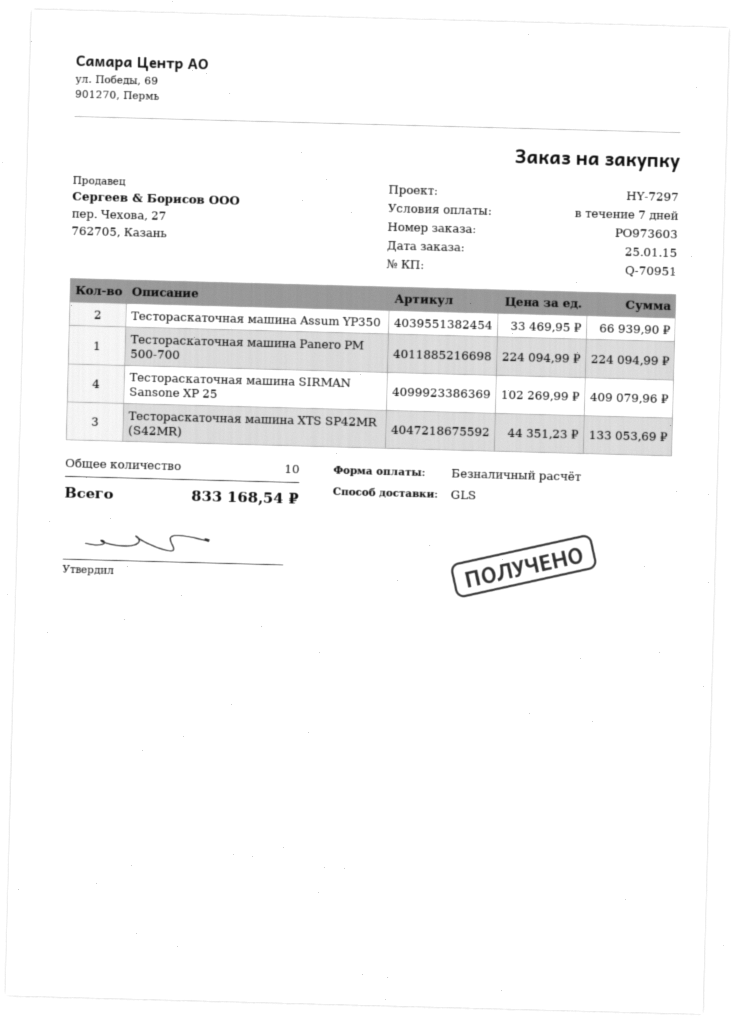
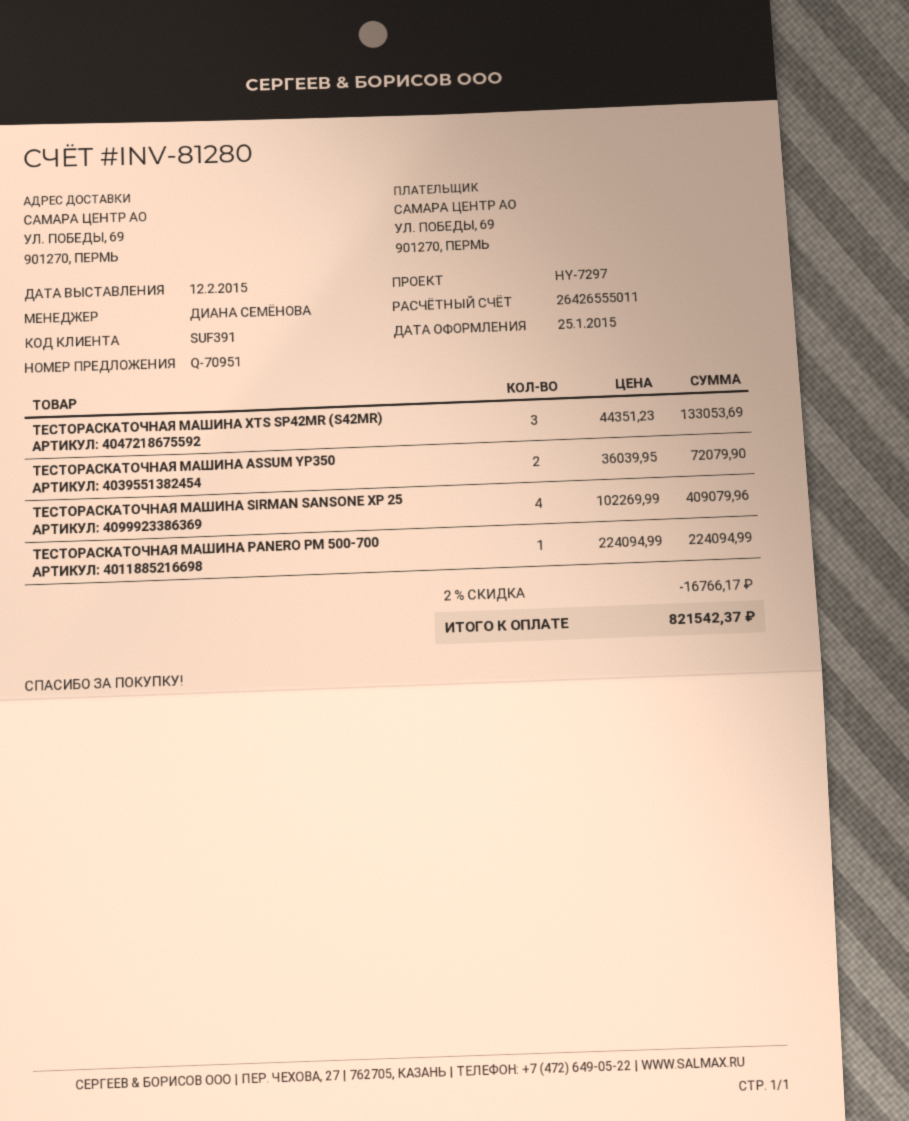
Тестораскаточная машина Assum YP350: 2 x 33469.95 = 66939.90 -> 2 x 36039.95 = 72079.90
discount: none -> 2% = 16766.17
total: 833168.54 -> 821542.37

